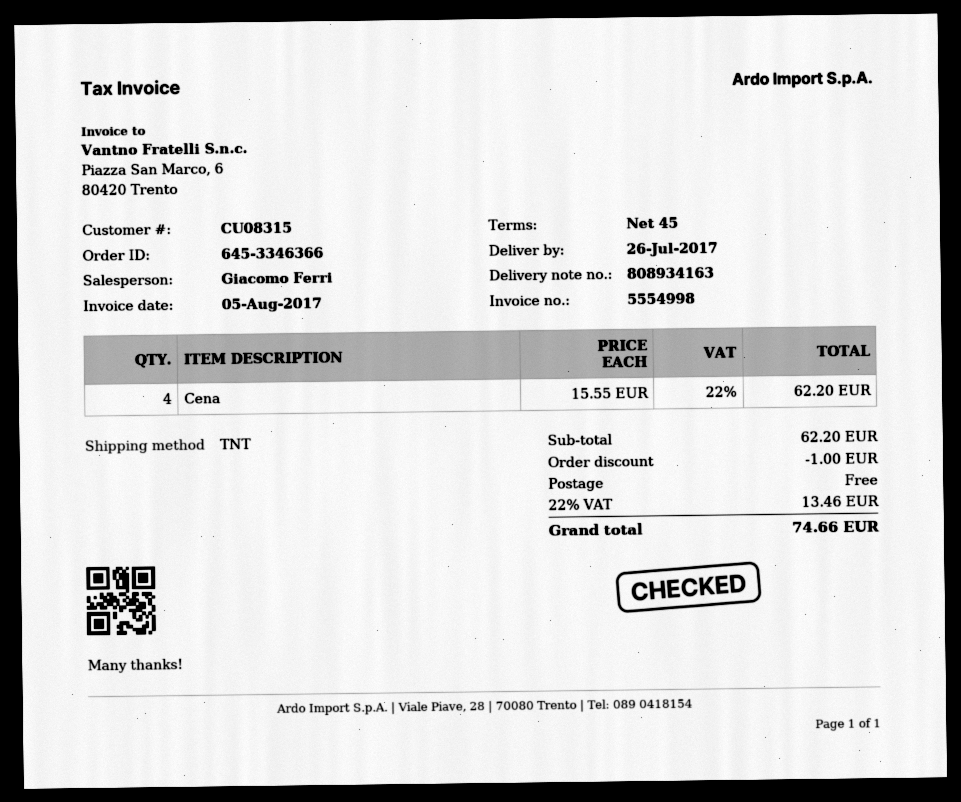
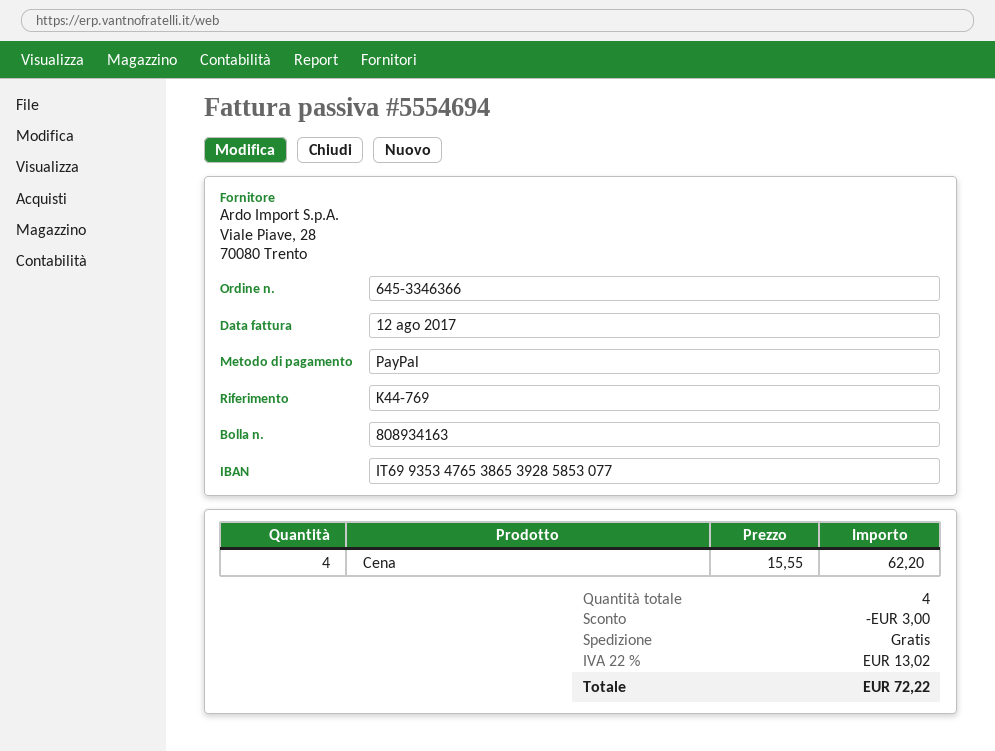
invoice number: 5554998 -> 5554694
invoice date: 2017-08-05 -> 2017-08-12
discount: 1.00 -> 3.00
tax: 22% = 13.46 -> 22% = 13.02
total: 74.66 -> 72.22

